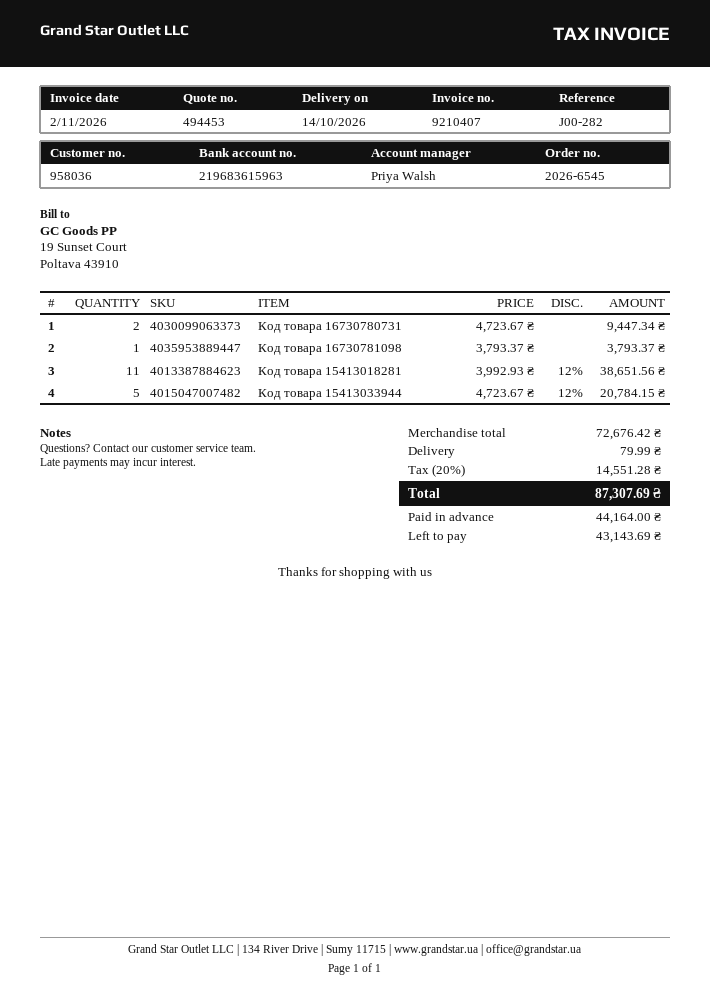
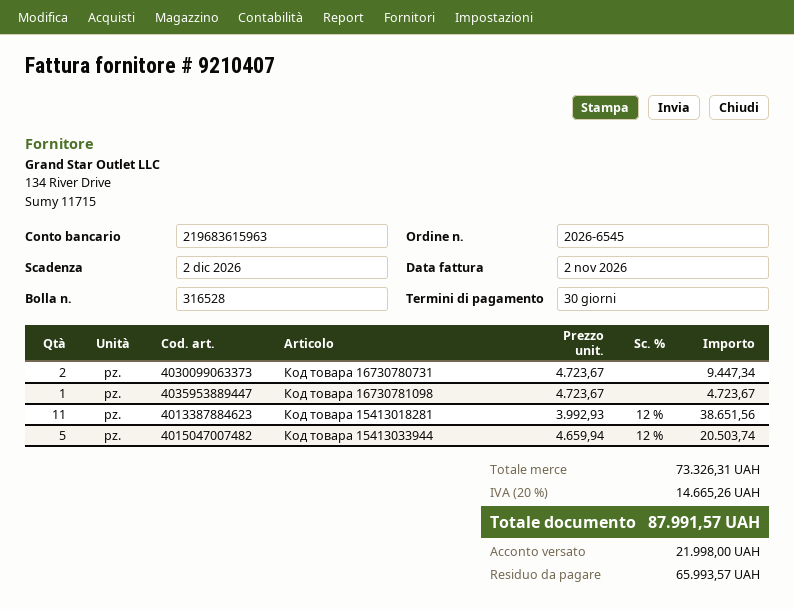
Код товара 16730781098: 1 x 3793.37 = 3793.37 -> 1 x 4723.67 = 4723.67
Код товара 15413033944: 5 x 4723.67 - 12% = 20784.15 -> 5 x 4659.94 - 12% = 20503.74
subtotal: 72676.42 -> 73326.31
shipping: 79.99 -> none
tax: 20% = 14551.28 -> 20% = 14665.26
total: 87307.69 -> 87991.57
deposit: 44164.00 -> 21998.00
balance: 43143.69 -> 65993.57

